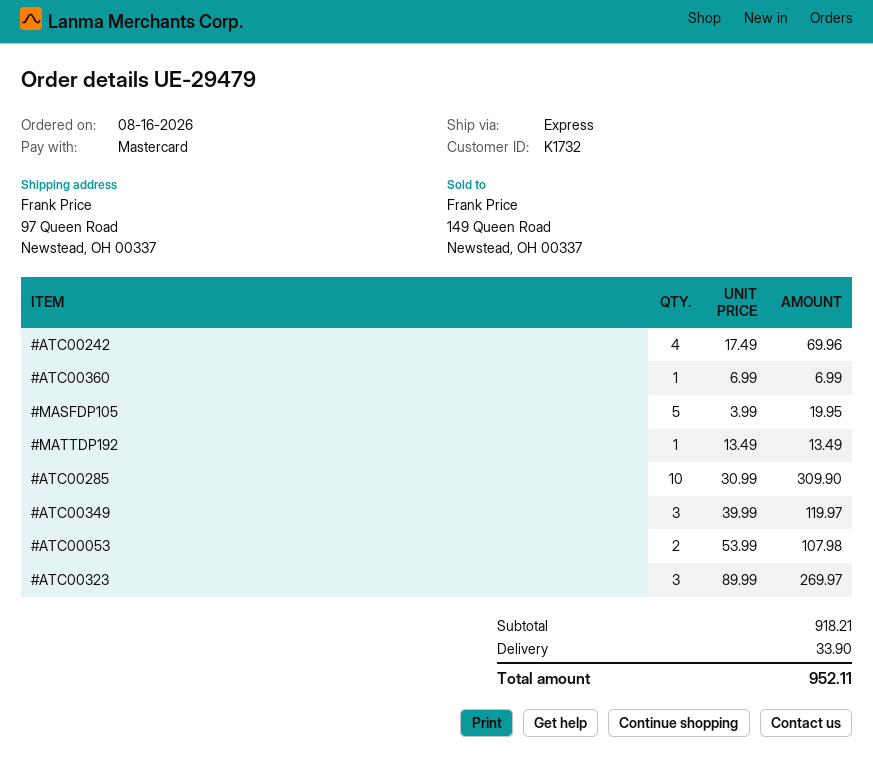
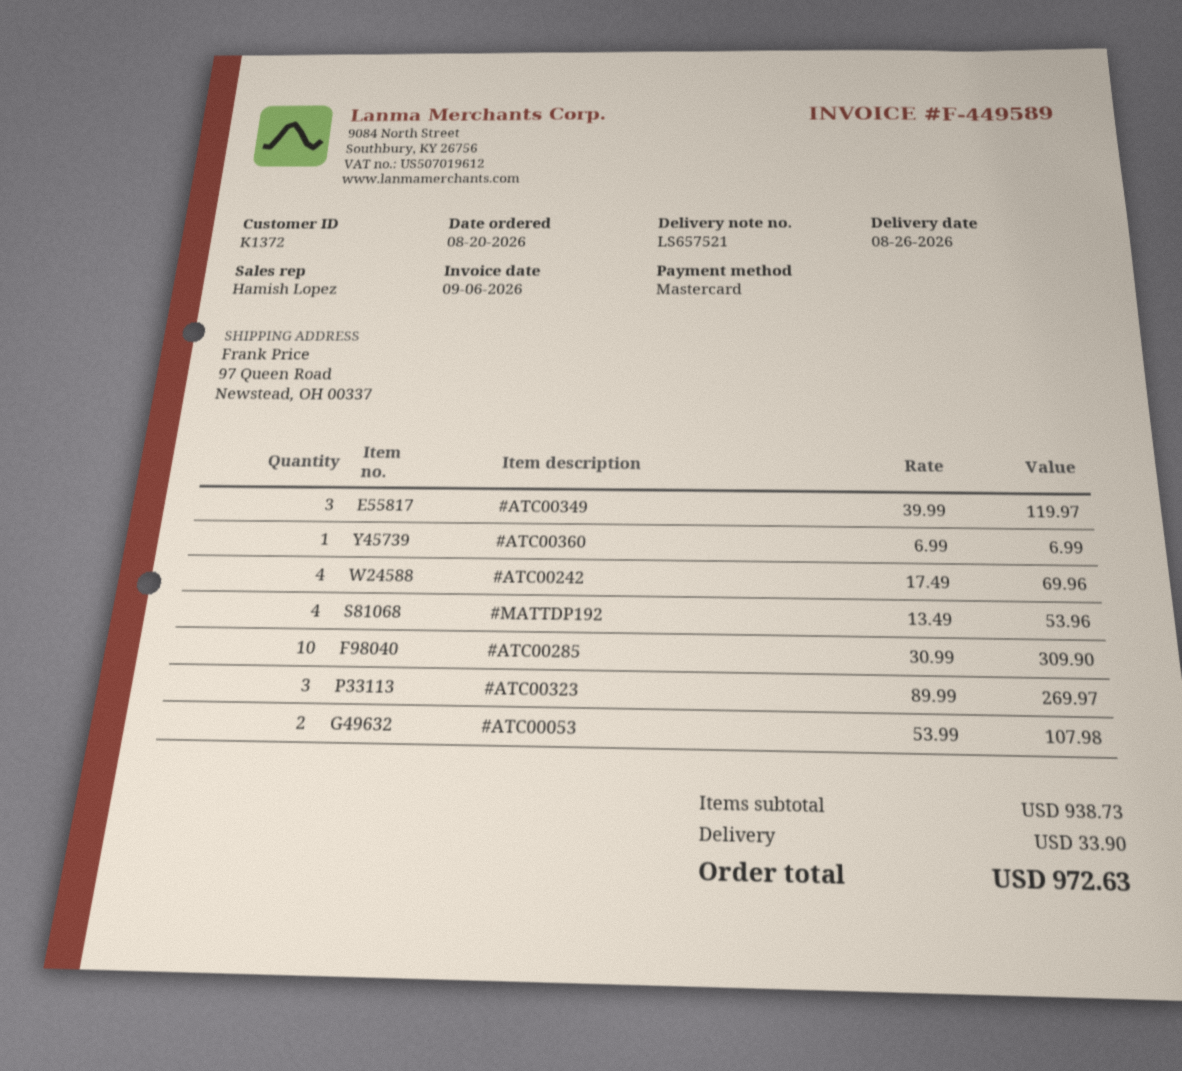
order date: 2026-08-16 -> 2026-08-20
customer number: K1732 -> K1372
#MASFDP105: 5 x 3.99 = 19.95 -> none
#MATTDP192: 1 x 13.49 = 13.49 -> 4 x 13.49 = 53.96
subtotal: 918.21 -> 938.73
total: 952.11 -> 972.63

